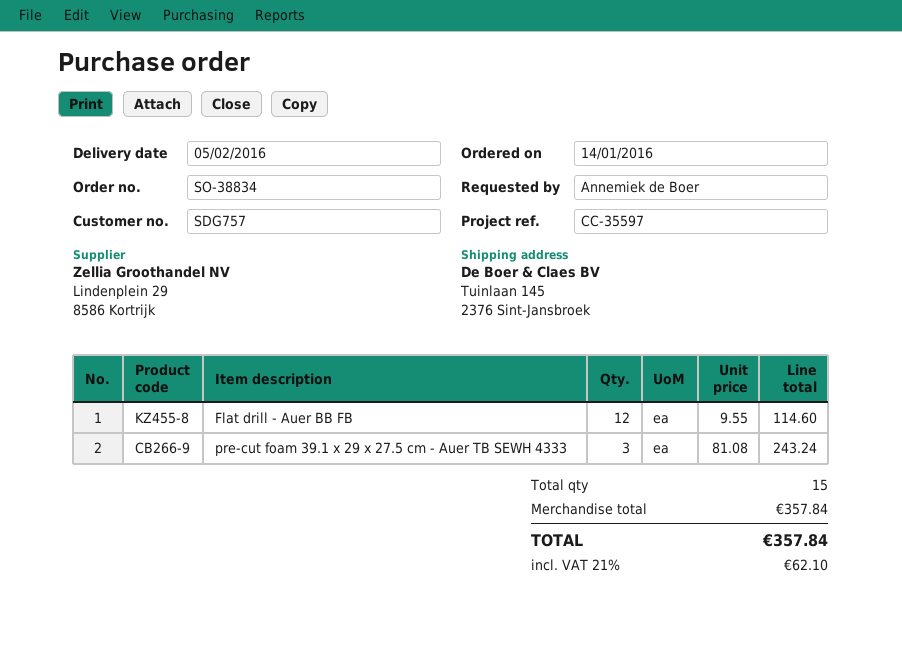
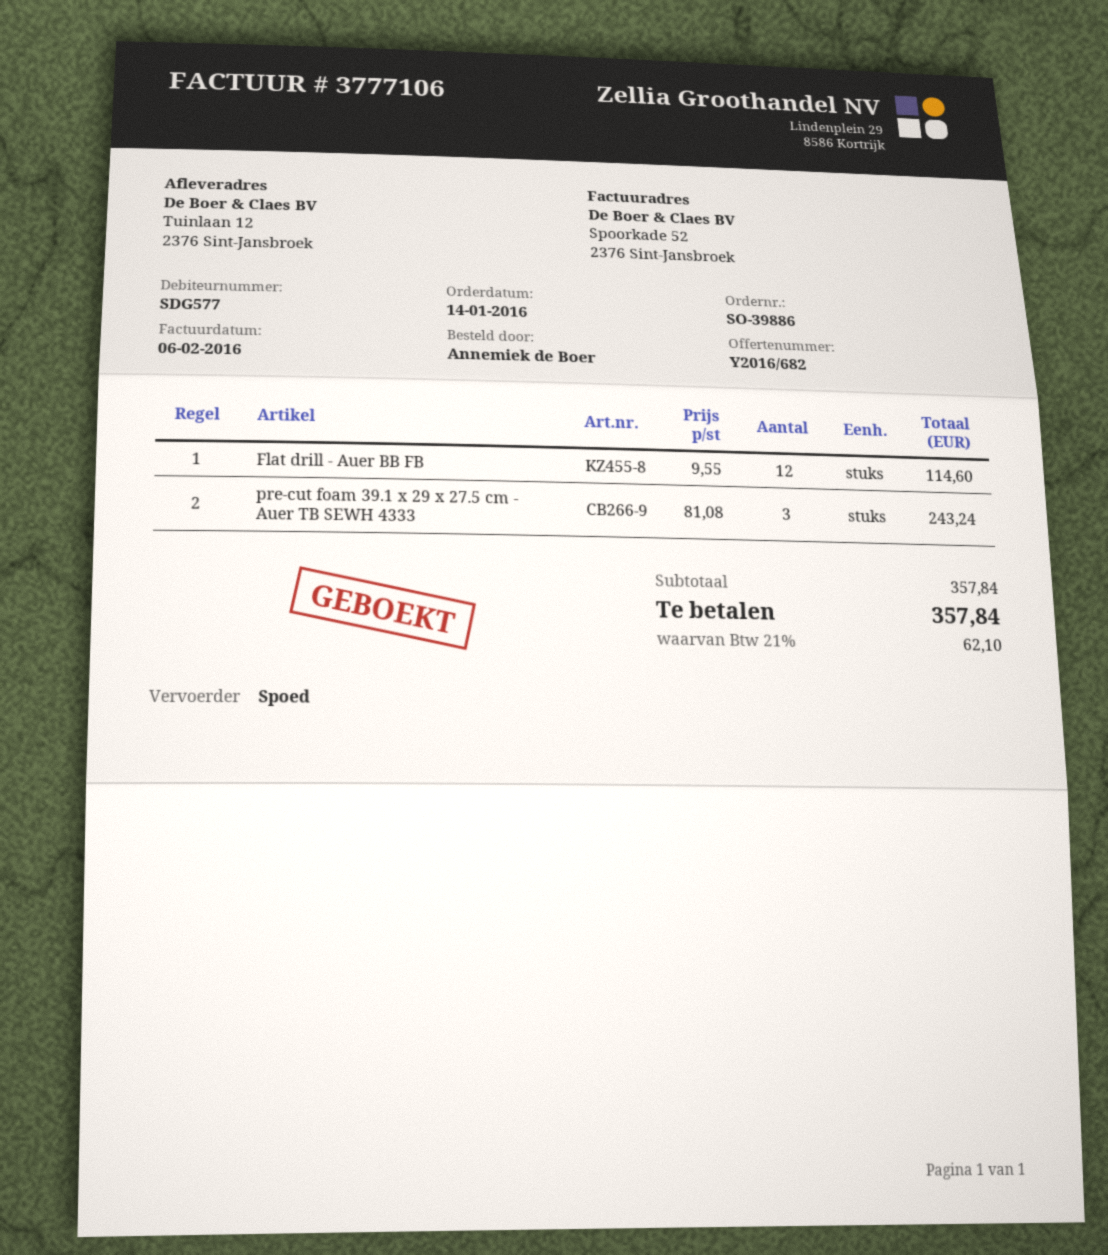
order number: SO-38834 -> SO-39886
customer number: SDG757 -> SDG577
ship to: Tuinlaan 145, 2376 Sint-Jansbroek -> Tuinlaan 12, 2376 Sint-Jansbroek

